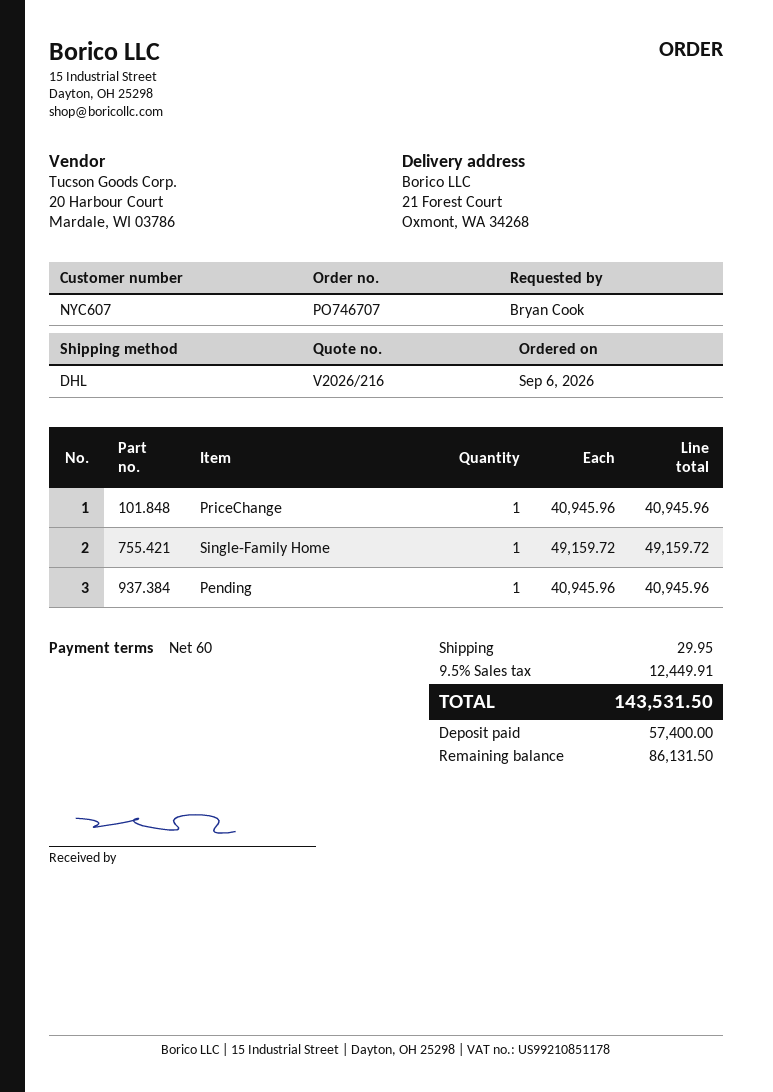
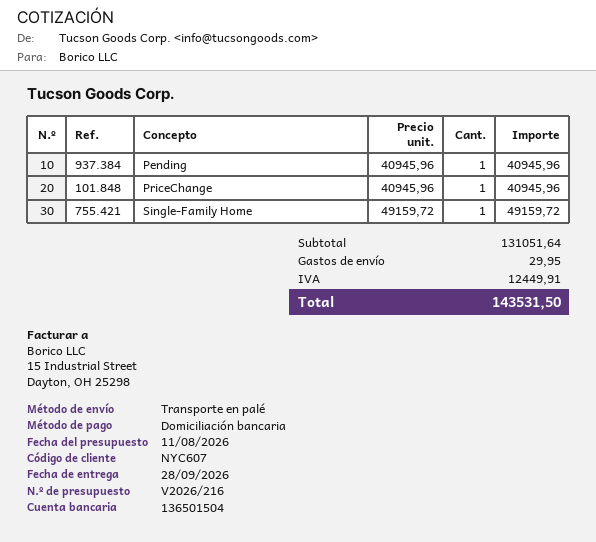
shipping method: DHL -> pallet freight

